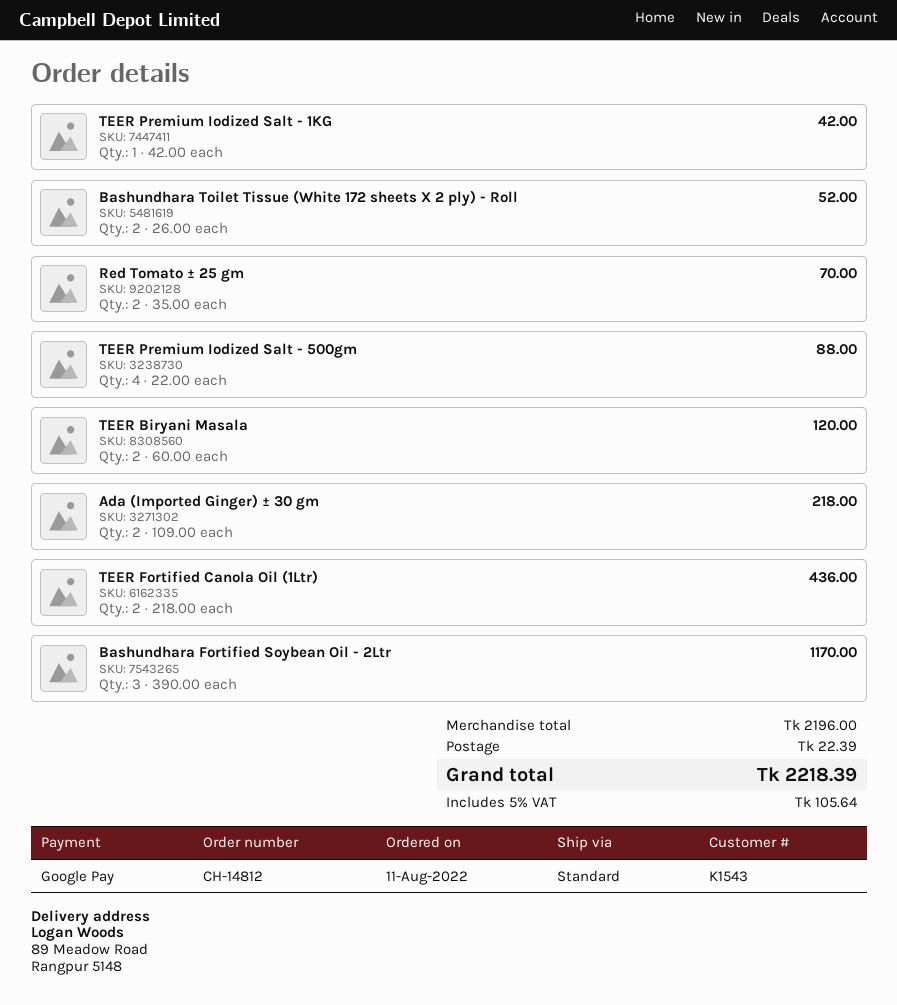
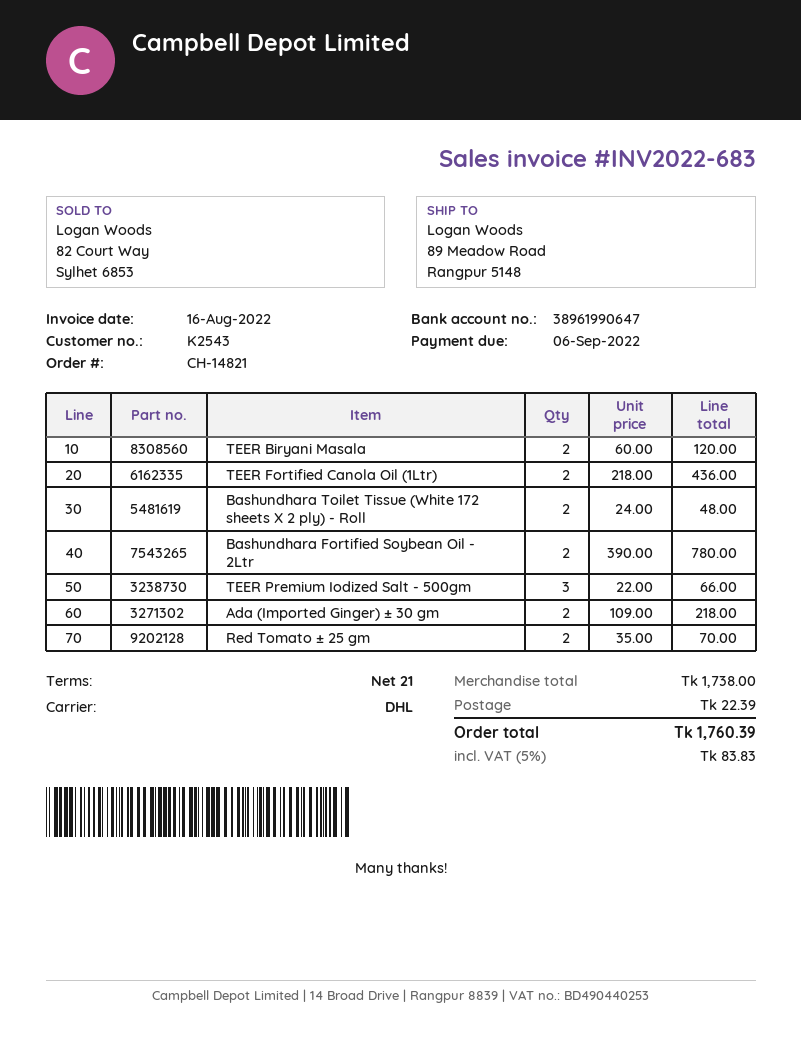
order number: CH-14812 -> CH-14821
customer number: K1543 -> K2543
shipping method: standard -> DHL
TEER Premium Iodized Salt - 1KG: 1 x 42.00 = 42.00 -> none
Bashundhara Toilet Tissue (White 172 sheets X 2 ply) - Roll: 2 x 26.00 = 52.00 -> 2 x 24.00 = 48.00
TEER Premium Iodized Salt - 500gm: 4 x 22.00 = 88.00 -> 3 x 22.00 = 66.00
Bashundhara Fortified Soybean Oil - 2Ltr: 3 x 390.00 = 1170.00 -> 2 x 390.00 = 780.00
subtotal: 2196.00 -> 1738.00
tax: 5% = 105.64 -> 5% = 83.83
total: 2218.39 -> 1760.39

